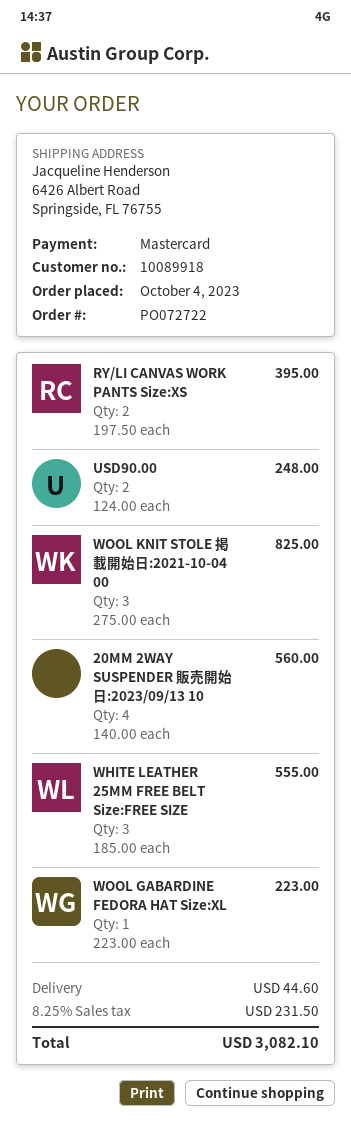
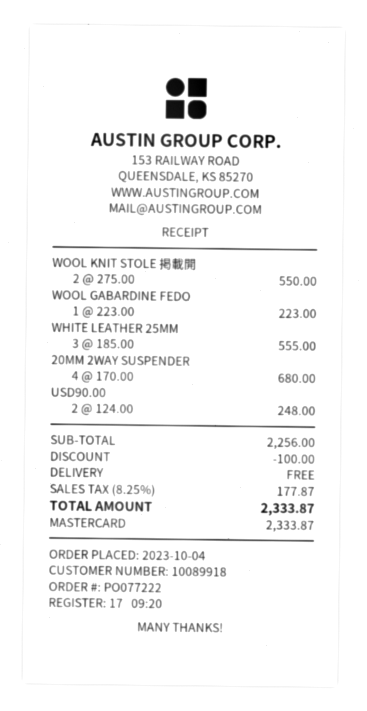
order number: PO072722 -> PO077222
RY/LI CANVAS WORK PANTS Size:XS: 2 x 197.50 = 395.00 -> none
WOOL KNIT STOLE 掲載開始日:2021-10-04 00: 3 x 275.00 = 825.00 -> 2 x 275.00 = 550.00
20MM 2WAY SUSPENDER 販売開始日:2023/09/13 10: 4 x 140.00 = 560.00 -> 4 x 170.00 = 680.00
discount: none -> 100.00
shipping: 44.60 -> 0.00
tax: 8.25% = 231.50 -> 8.25% = 177.87
total: 3082.10 -> 2333.87

